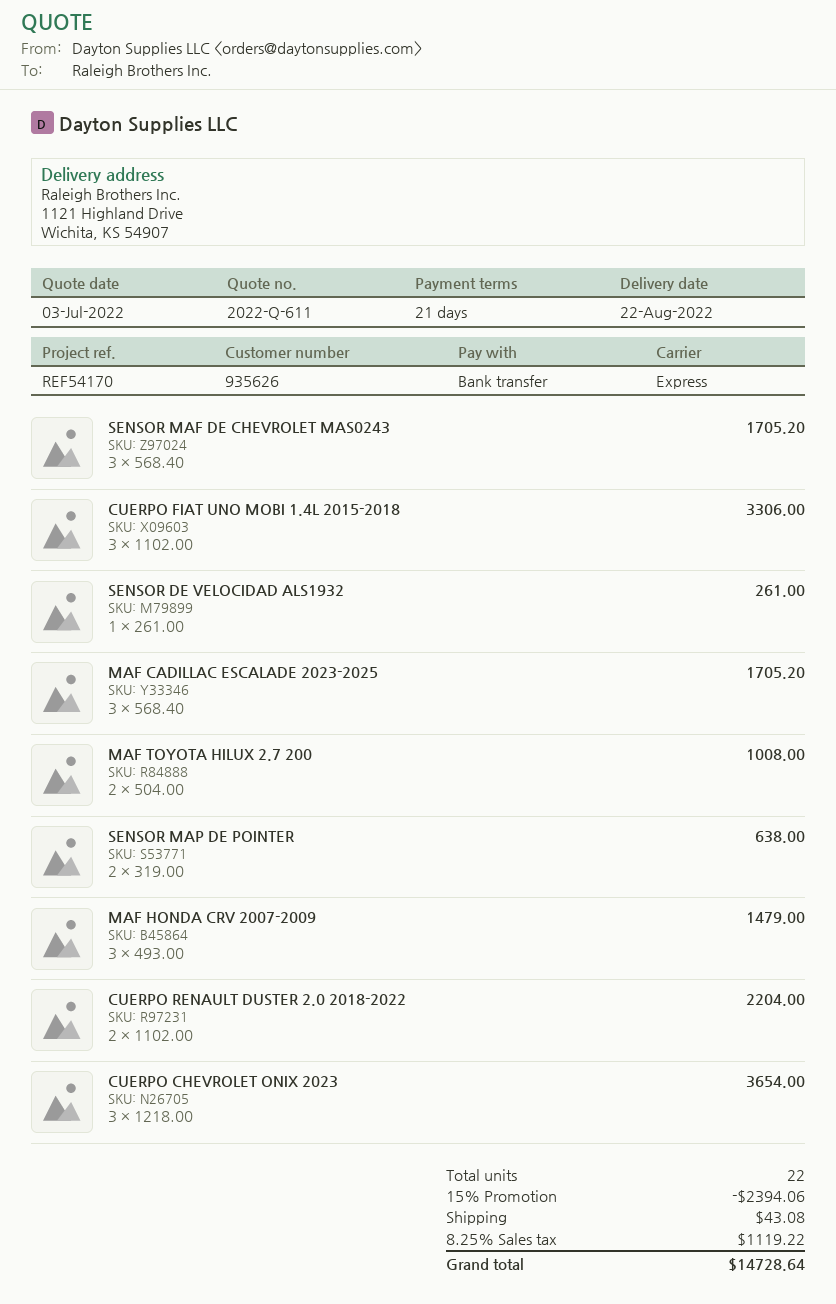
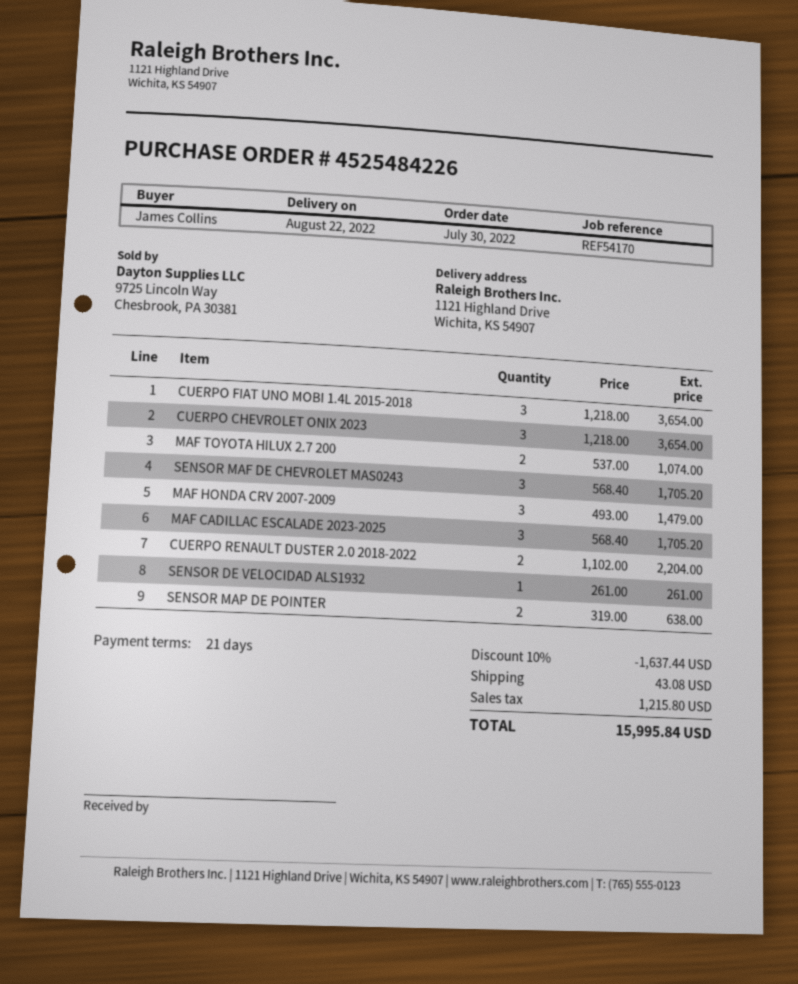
CUERPO FIAT UNO MOBI 1.4L 2015-2018: 3 x 1102.00 = 3306.00 -> 3 x 1218.00 = 3654.00
MAF TOYOTA HILUX 2.7 200: 2 x 504.00 = 1008.00 -> 2 x 537.00 = 1074.00
discount: 15% = 2394.06 -> 10% = 1637.44
tax: 1119.22 -> 1215.80
total: 14728.64 -> 15995.84

